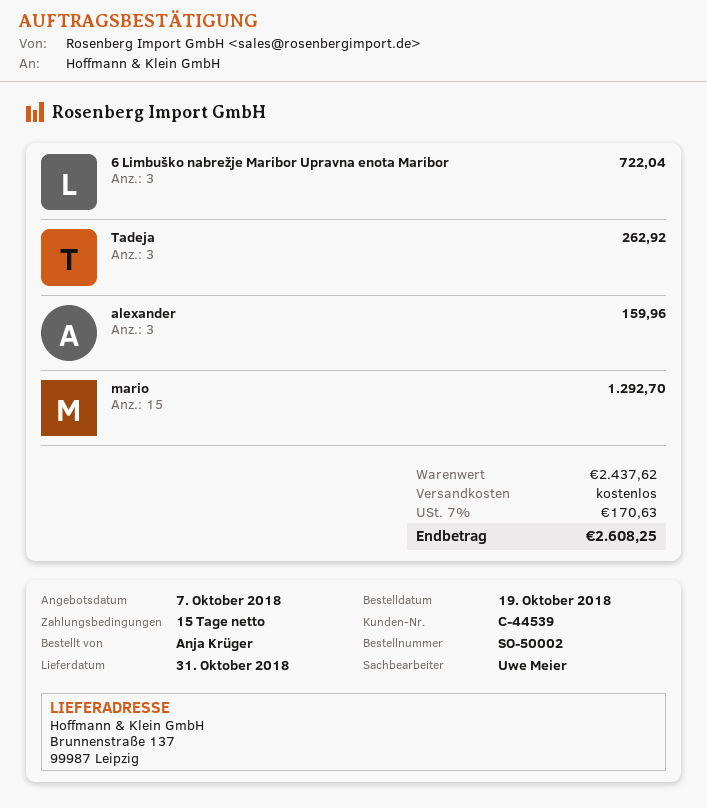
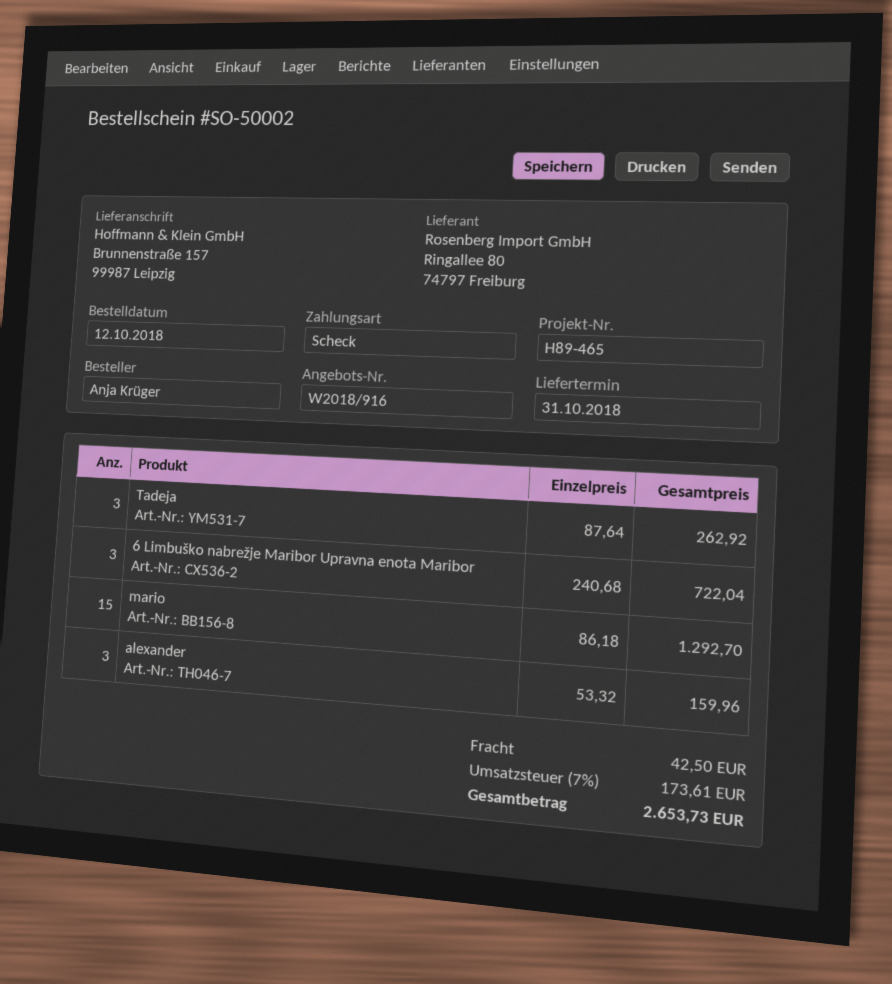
order date: 2018-10-19 -> 2018-10-12
ship to: Brunnenstraße 137, 99987 Leipzig -> Brunnenstraße 157, 99987 Leipzig
shipping: 0.00 -> 42.50
tax: 7% = 170.63 -> 7% = 173.61
total: 2608.25 -> 2653.73

